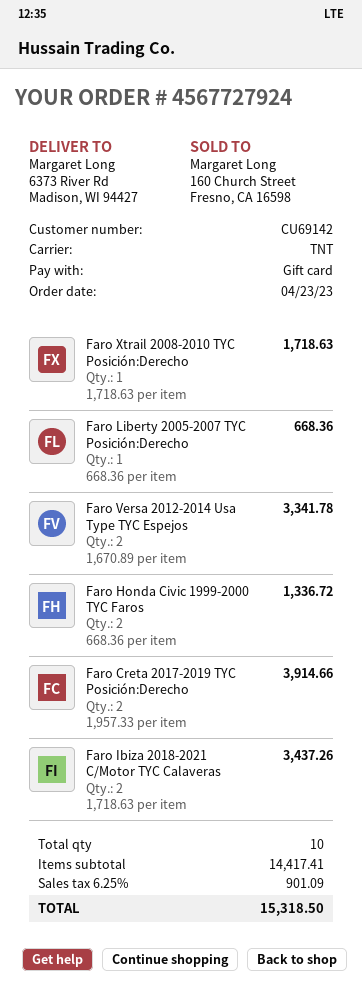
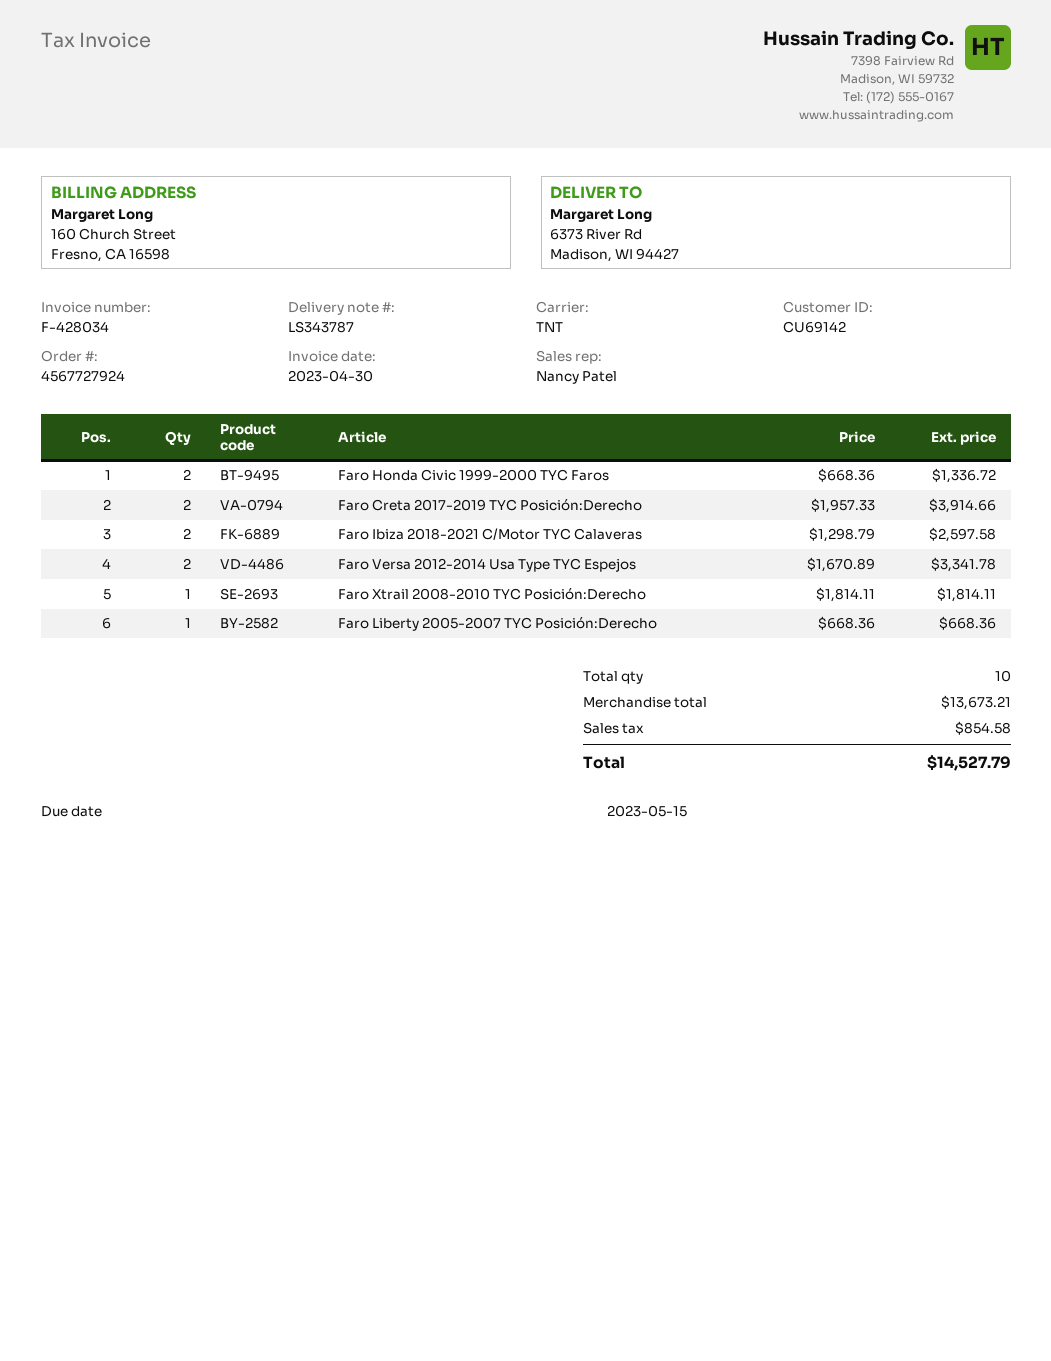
Faro Xtrail 2008-2010 TYC Posición:Derecho: 1 x 1718.63 = 1718.63 -> 1 x 1814.11 = 1814.11
Faro Ibiza 2018-2021 C/Motor TYC Calaveras: 2 x 1718.63 = 3437.26 -> 2 x 1298.79 = 2597.58
subtotal: 14417.41 -> 13673.21
tax: 901.09 -> 854.58
total: 15318.50 -> 14527.79

